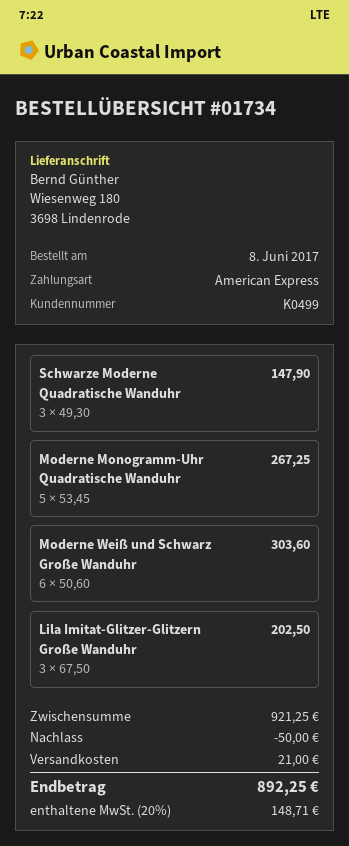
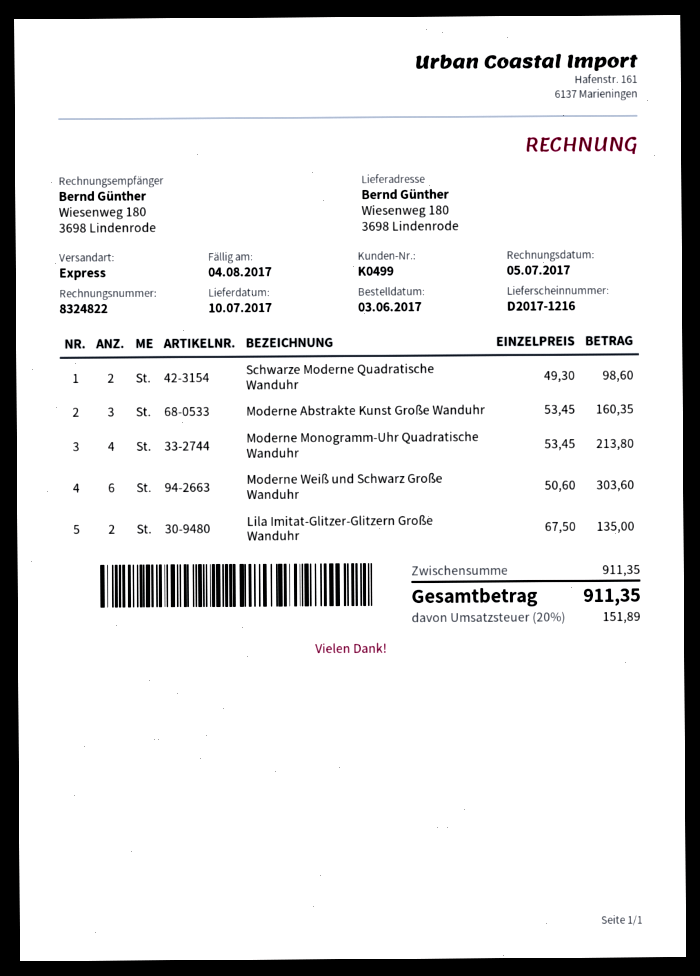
order date: 2017-06-08 -> 2017-06-03
Schwarze Moderne Quadratische Wanduhr: 3 x 49.30 = 147.90 -> 2 x 49.30 = 98.60
Moderne Monogramm-Uhr Quadratische Wanduhr: 5 x 53.45 = 267.25 -> 4 x 53.45 = 213.80
Lila Imitat-Glitzer-Glitzern Große Wanduhr: 3 x 67.50 = 202.50 -> 2 x 67.50 = 135.00
Moderne Abstrakte Kunst Große Wanduhr: none -> 3 x 53.45 = 160.35
subtotal: 921.25 -> 911.35
discount: 50.00 -> none
shipping: 21.00 -> none
tax: 20% = 148.71 -> 20% = 151.89
total: 892.25 -> 911.35

